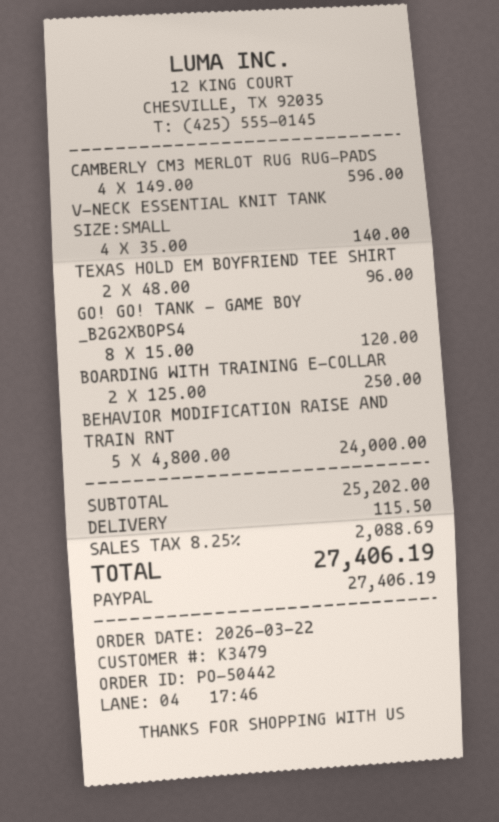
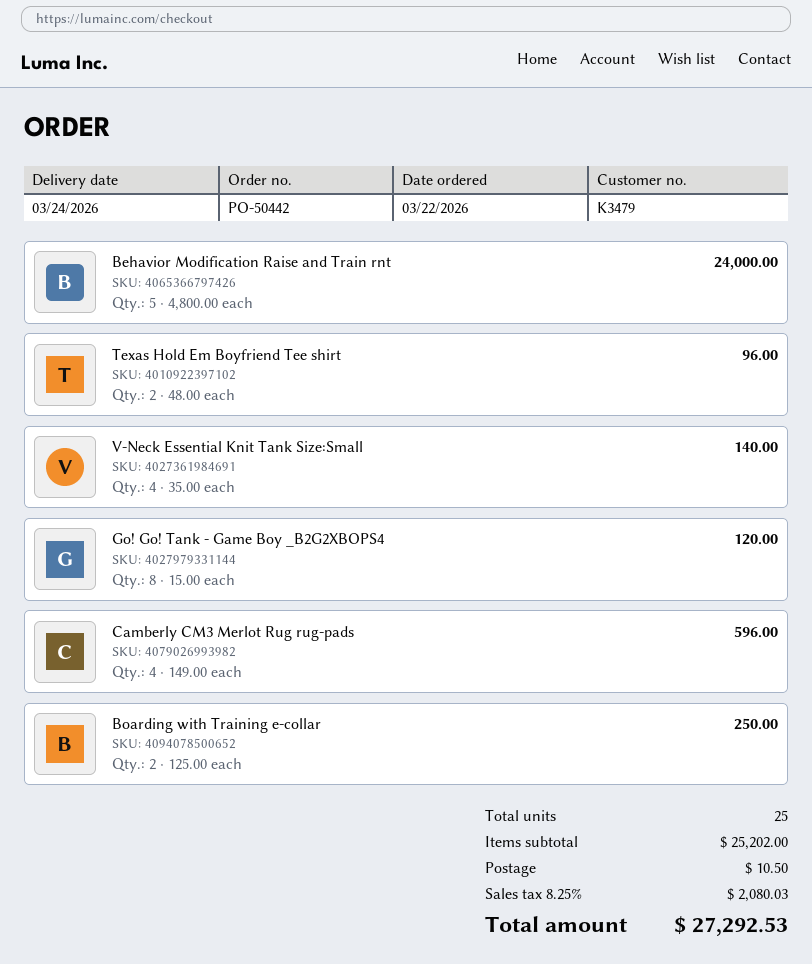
shipping: 115.50 -> 10.50
tax: 8.25% = 2088.69 -> 8.25% = 2080.03
total: 27406.19 -> 27292.53

